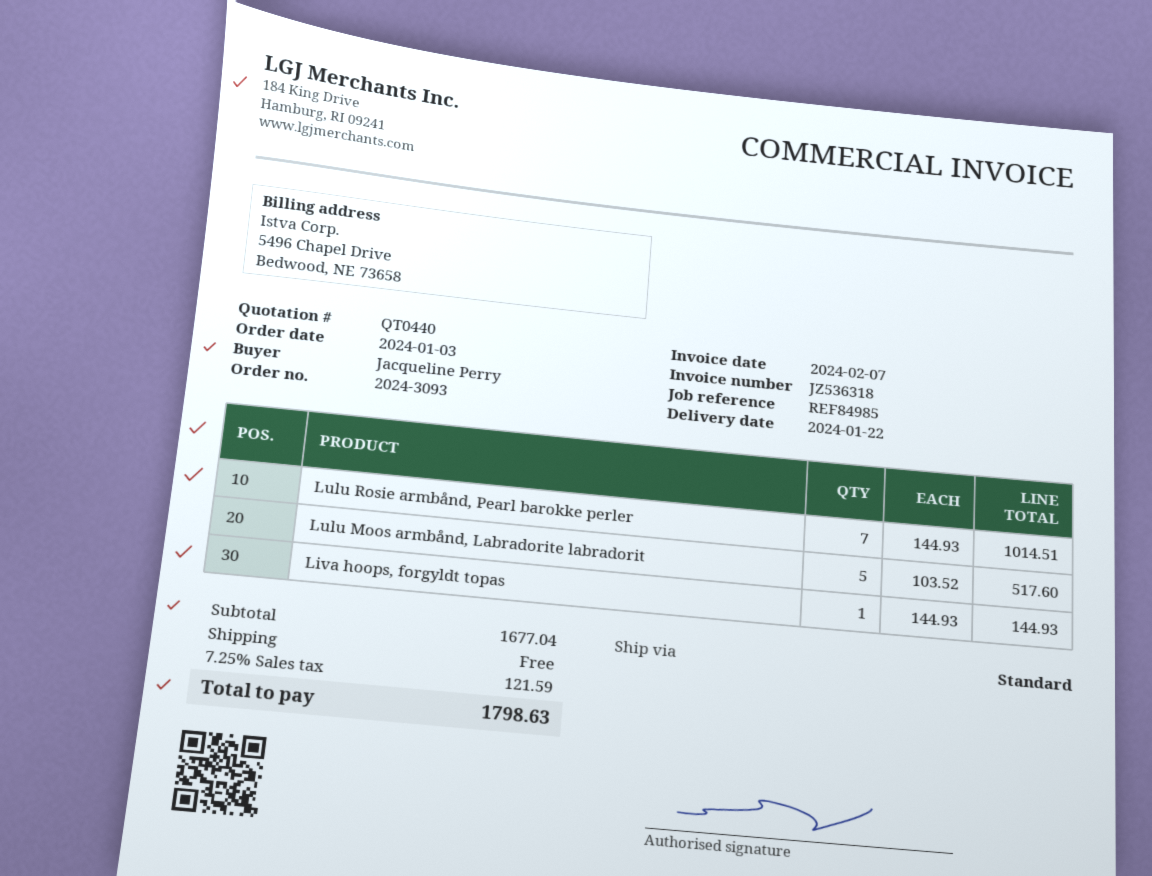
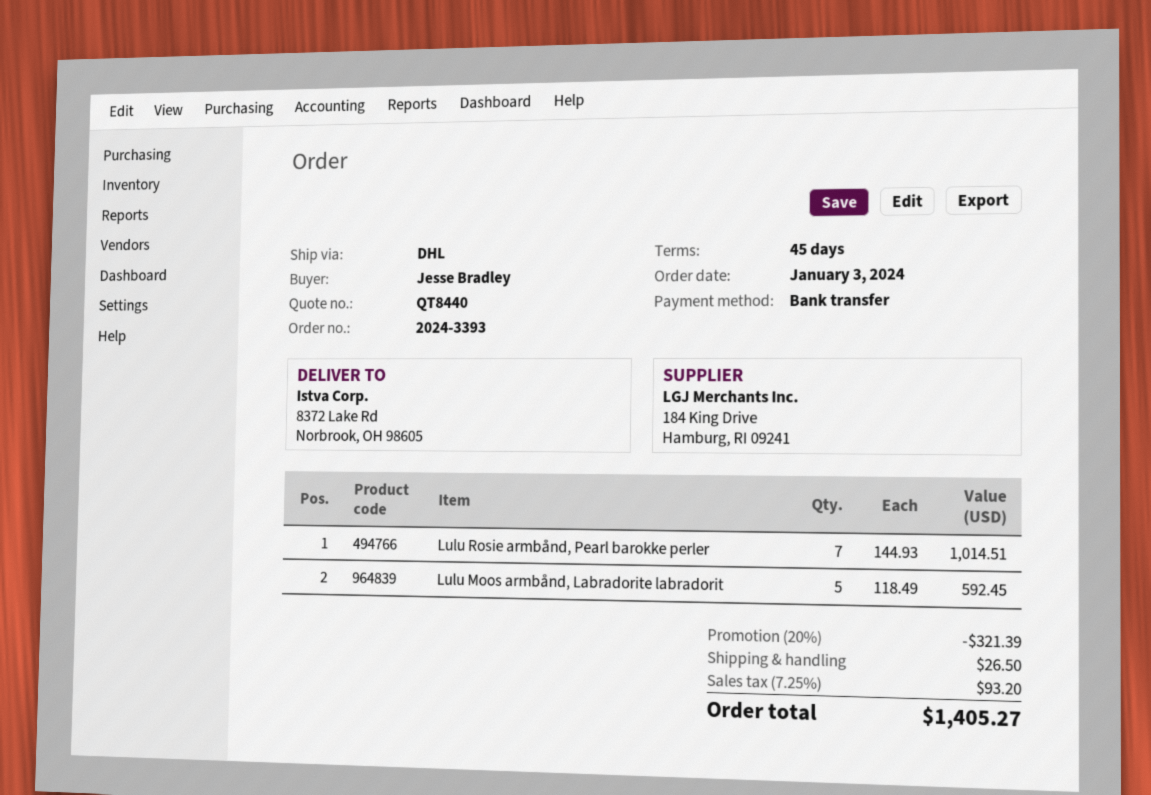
quote number: QT0440 -> QT8440
order number: 2024-3093 -> 2024-3393
ordered by: Jacqueline Perry -> Jesse Bradley
shipping method: standard -> DHL
Lulu Moos armbånd, Labradorite labradorit: 5 x 103.52 = 517.60 -> 5 x 118.49 = 592.45
Liva hoops, forgyldt topas: 1 x 144.93 = 144.93 -> none
discount: none -> 20% = 321.39
shipping: 0.00 -> 26.50
tax: 7.25% = 121.59 -> 7.25% = 93.20
total: 1798.63 -> 1405.27

